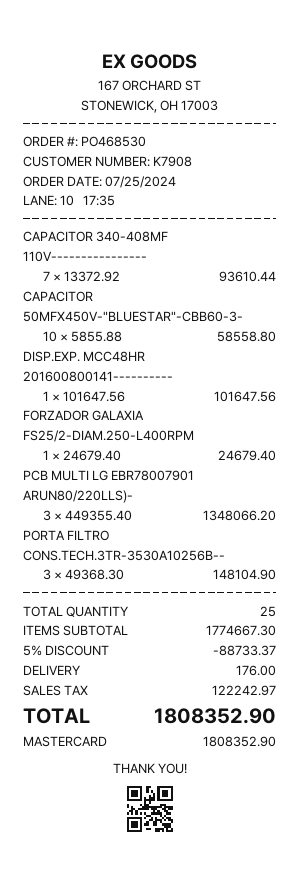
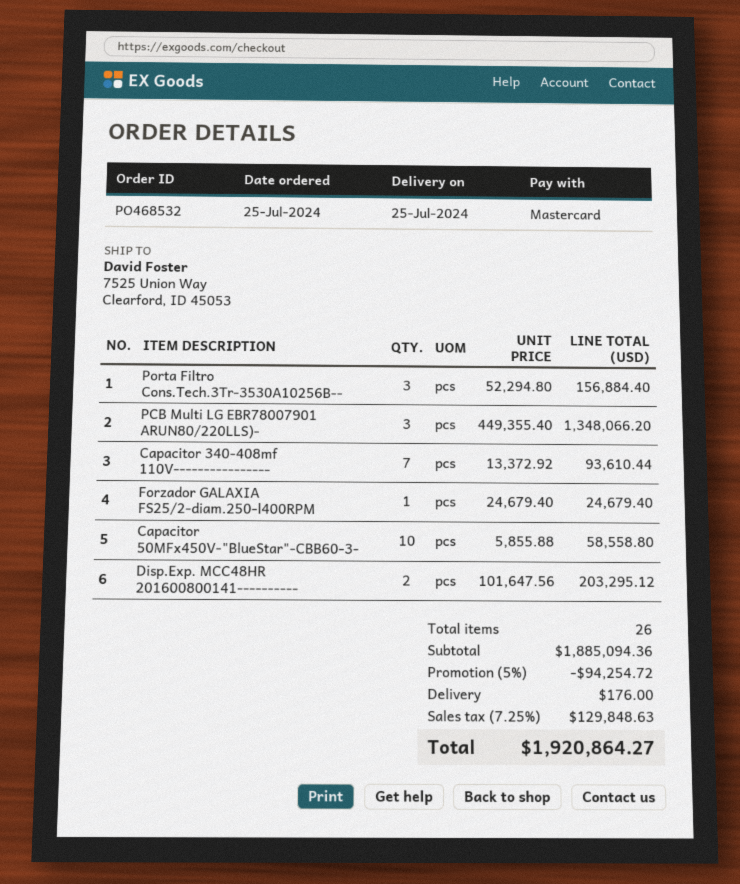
order number: PO468530 -> PO468532
DISP.EXP. MCC48HR 201600800141----------: 1 x 101647.56 = 101647.56 -> 2 x 101647.56 = 203295.12
PORTA FILTRO CONS.TECH.3TR-3530A10256B--: 3 x 49368.30 = 148104.90 -> 3 x 52294.80 = 156884.40
total quantity: 25 -> 26
subtotal: 1774667.30 -> 1885094.36
discount: 5% = 88733.37 -> 5% = 94254.72
tax: 122242.97 -> 129848.63
total: 1808352.90 -> 1920864.27

